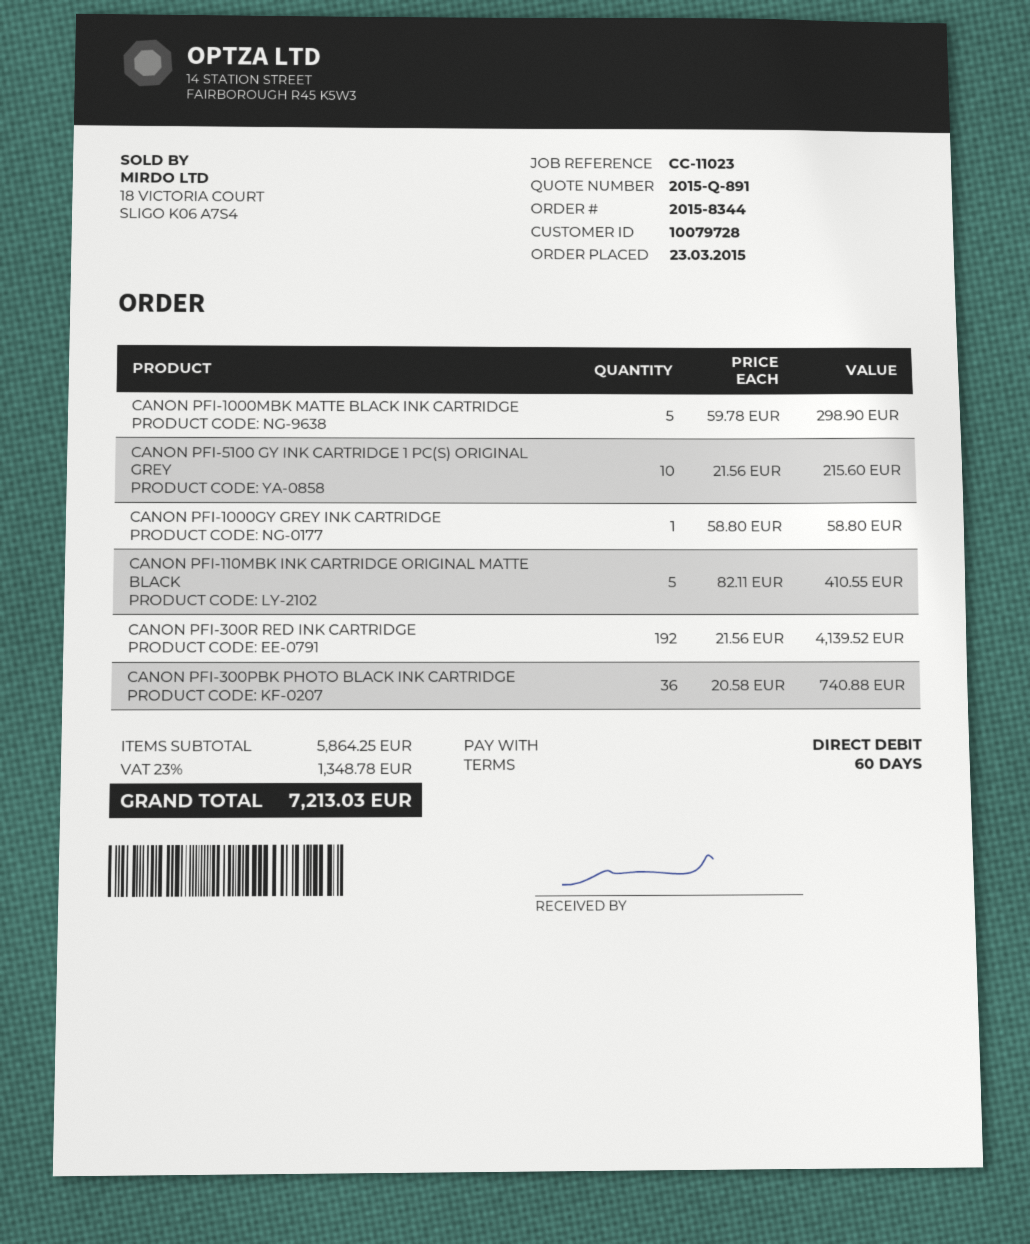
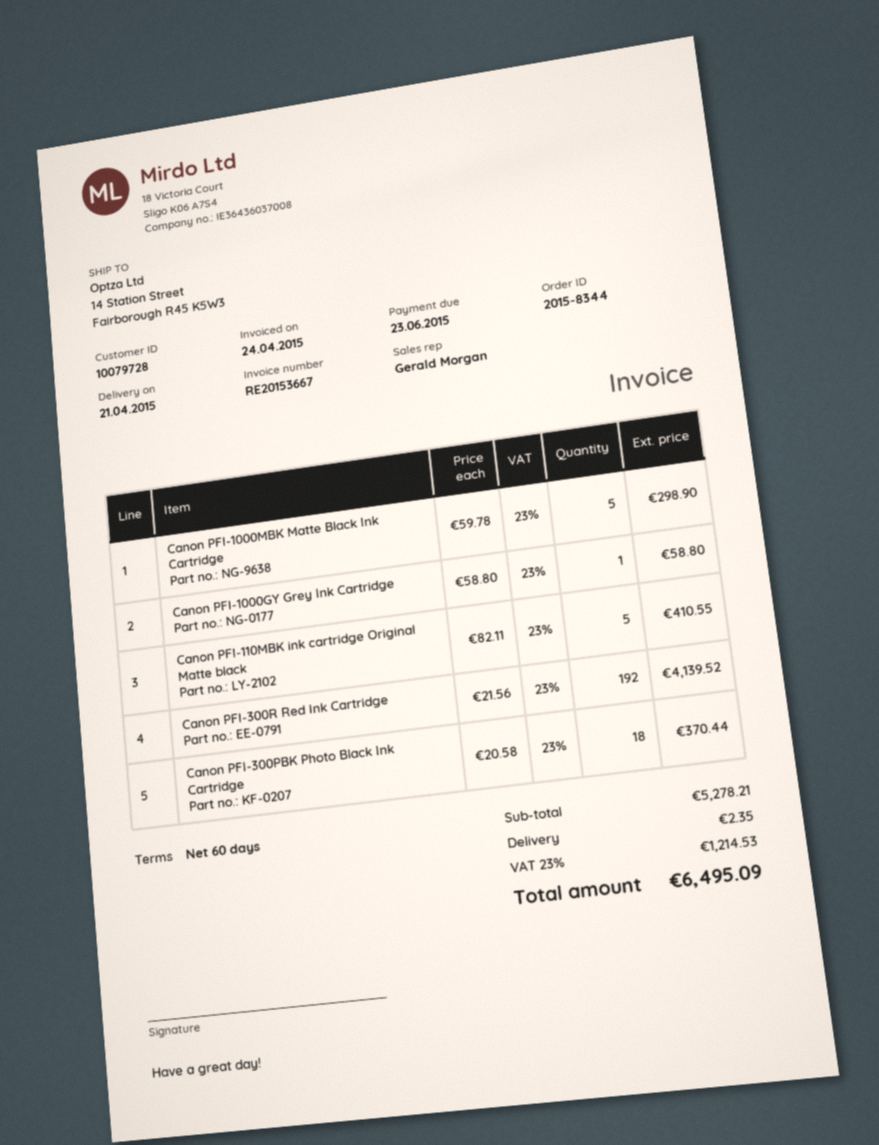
CANON PFI-5100 GY INK CARTRIDGE 1 PC(S) ORIGINAL GREY: 10 x 21.56 = 215.60 -> none
CANON PFI-300PBK PHOTO BLACK INK CARTRIDGE: 36 x 20.58 = 740.88 -> 18 x 20.58 = 370.44
subtotal: 5864.25 -> 5278.21
shipping: none -> 2.35
tax: 23% = 1348.78 -> 23% = 1214.53
total: 7213.03 -> 6495.09

